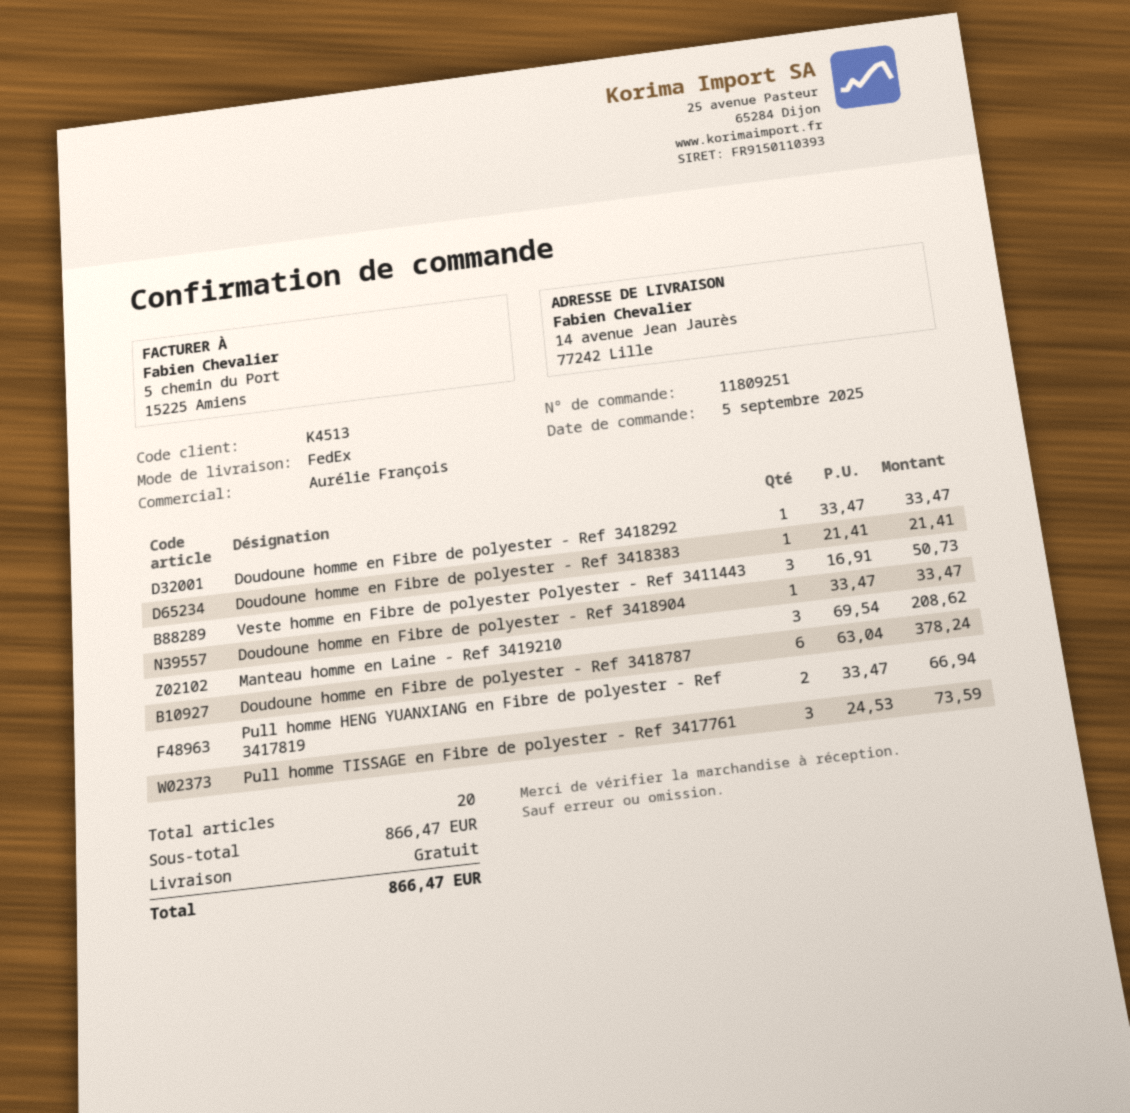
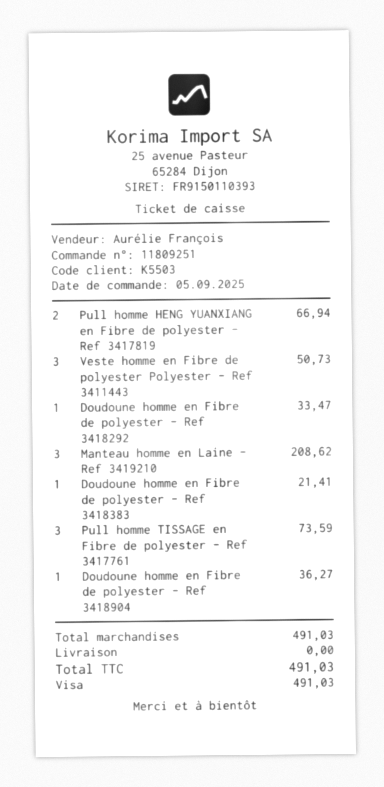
customer number: K4513 -> K5503
Doudoune homme en Fibre de polyester - Ref 3418904: 1 for 33.47 -> 1 for 36.27
Doudoune homme en Fibre de polyester - Ref 3418787: 6 for 378.24 -> none
subtotal: 866.47 -> 491.03
total: 866.47 -> 491.03

